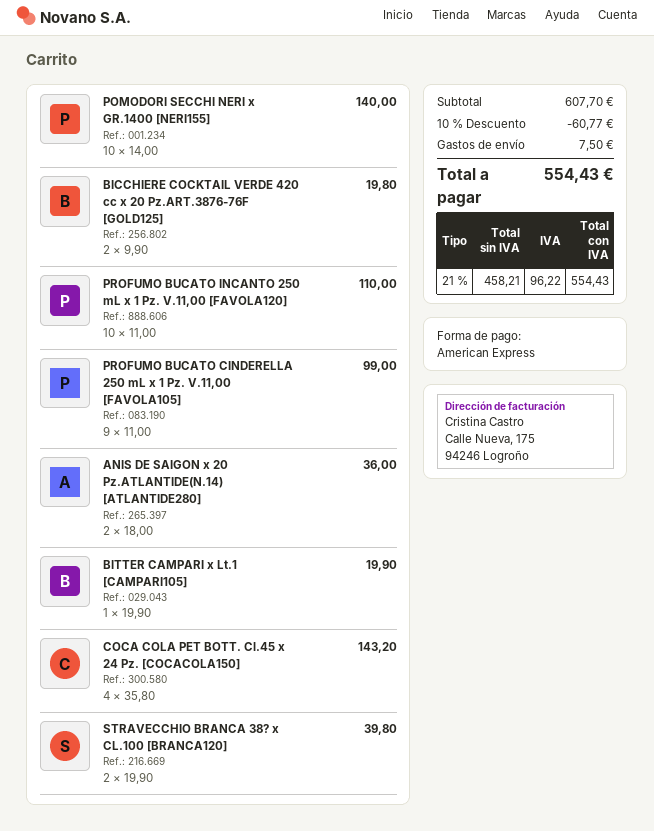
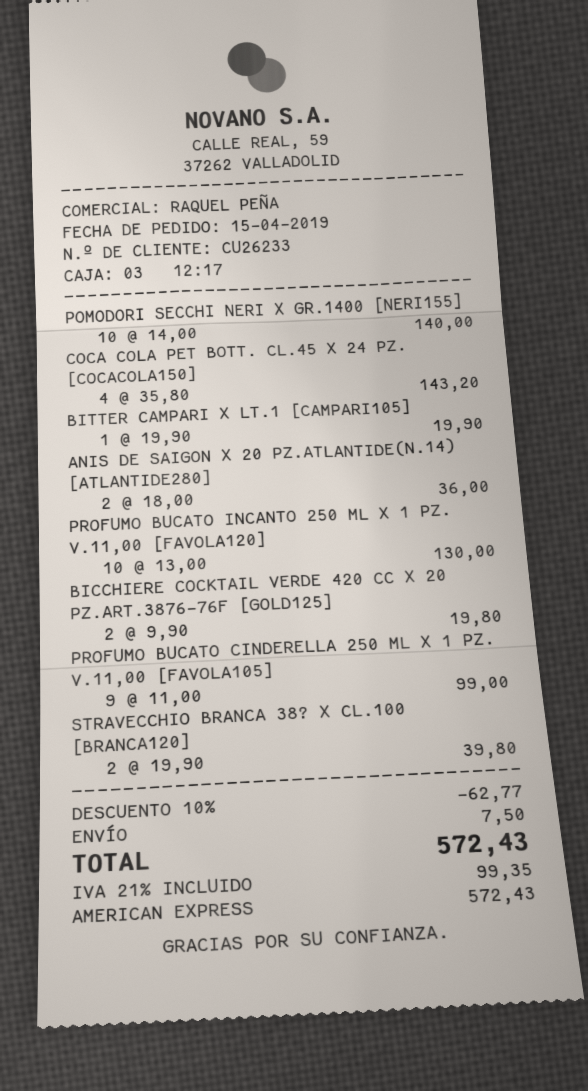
PROFUMO BUCATO INCANTO 250 mL x 1 Pz. V.11,00 [FAVOLA120]: 10 x 11.00 = 110.00 -> 10 x 13.00 = 130.00
discount: 10% = 60.77 -> 10% = 62.77
tax: 21% = 96.22 -> 21% = 99.35
total: 554.43 -> 572.43

